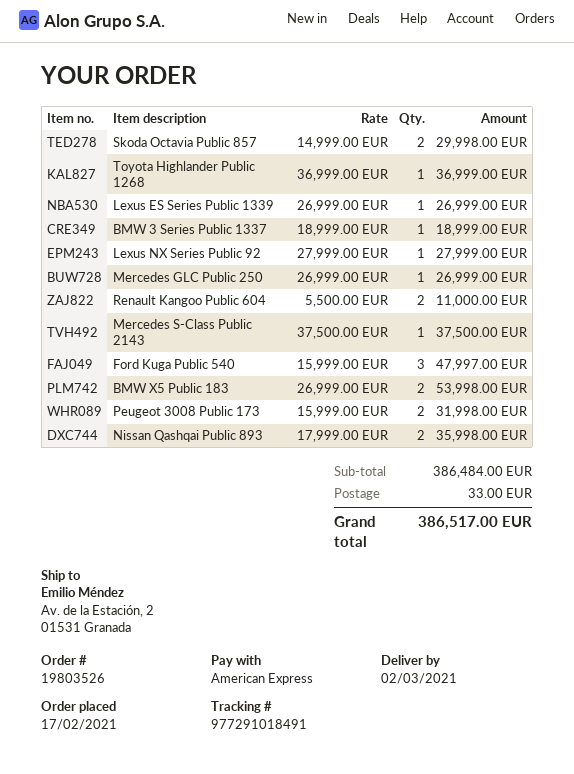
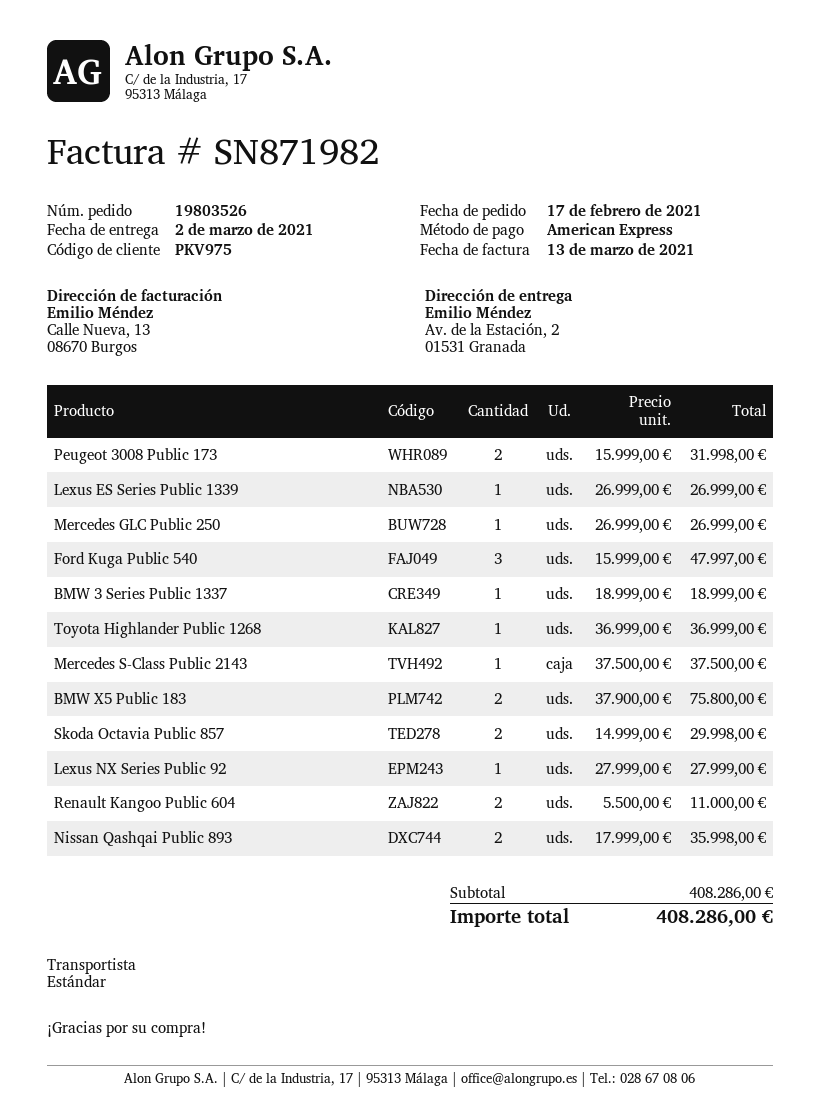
BMW X5 Public 183: 2 x 26999.00 = 53998.00 -> 2 x 37900.00 = 75800.00
subtotal: 386484.00 -> 408286.00
shipping: 33.00 -> none
total: 386517.00 -> 408286.00

